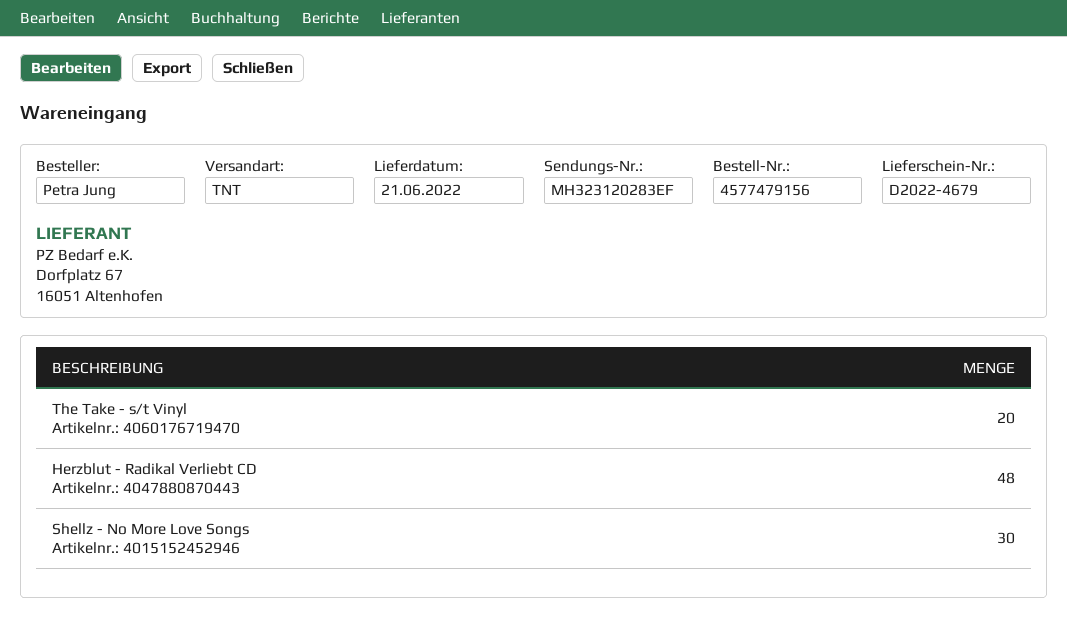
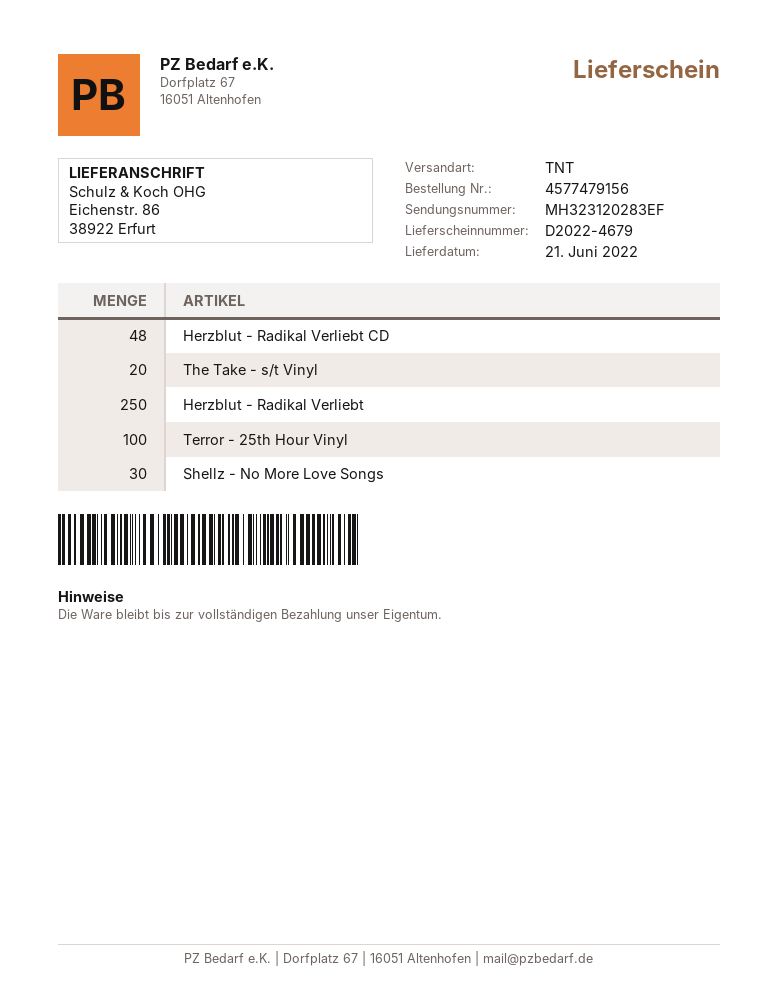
Herzblut - Radikal Verliebt: none -> 250
Terror - 25th Hour Vinyl: none -> 100

